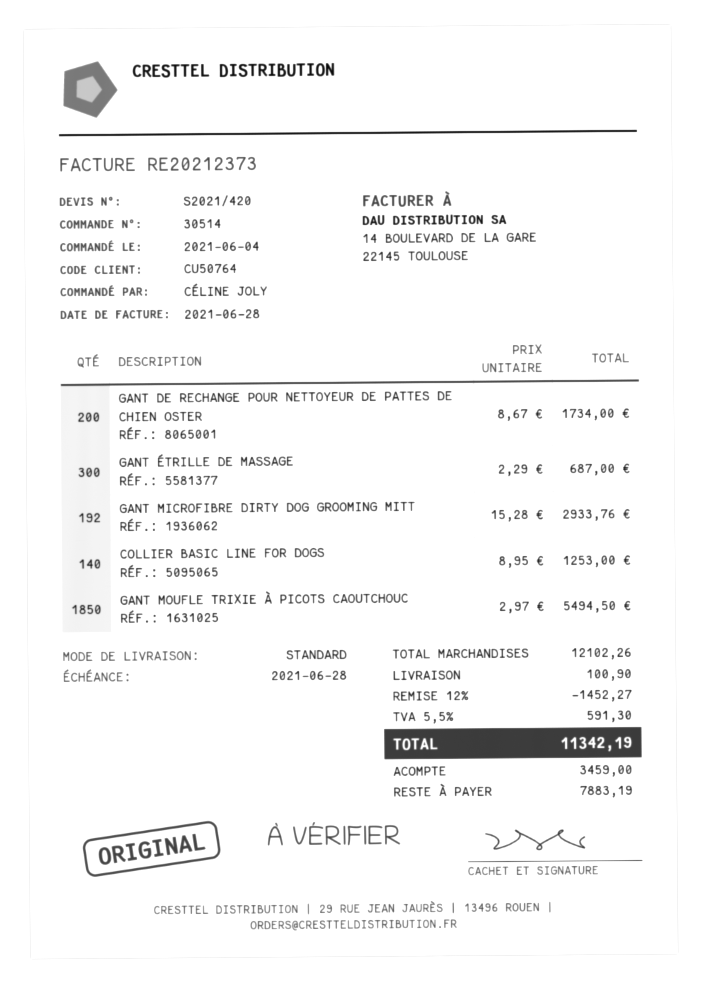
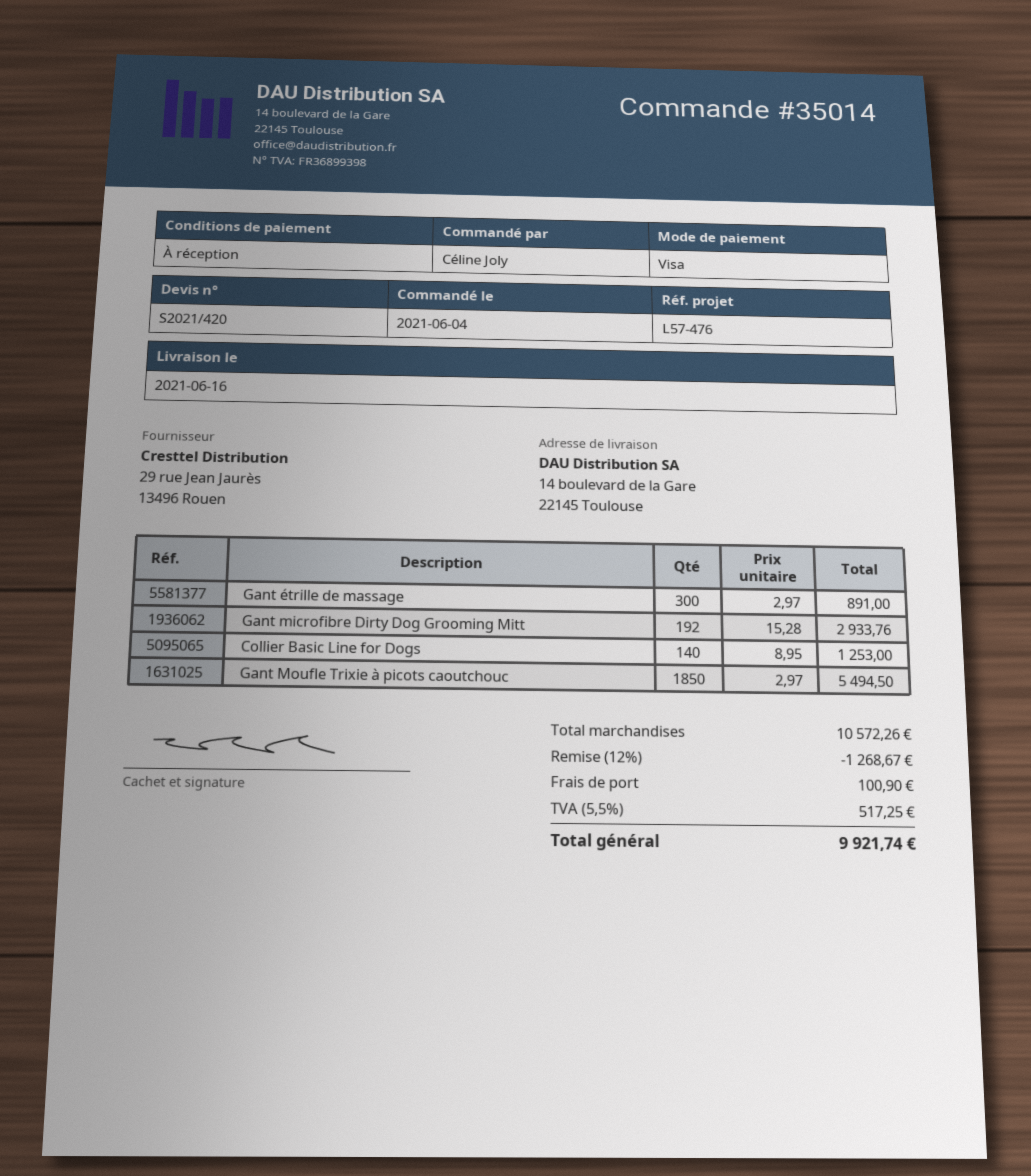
order number: 30514 -> 35014
GANT DE RECHANGE POUR NETTOYEUR DE PATTES DE CHIEN OSTER: 200 x 8.67 = 1734.00 -> none
GANT ÉTRILLE DE MASSAGE: 300 x 2.29 = 687.00 -> 300 x 2.97 = 891.00
subtotal: 12102.26 -> 10572.26
discount: 12% = 1452.27 -> 12% = 1268.67
tax: 5.5% = 591.30 -> 5.5% = 517.25
total: 11342.19 -> 9921.74

